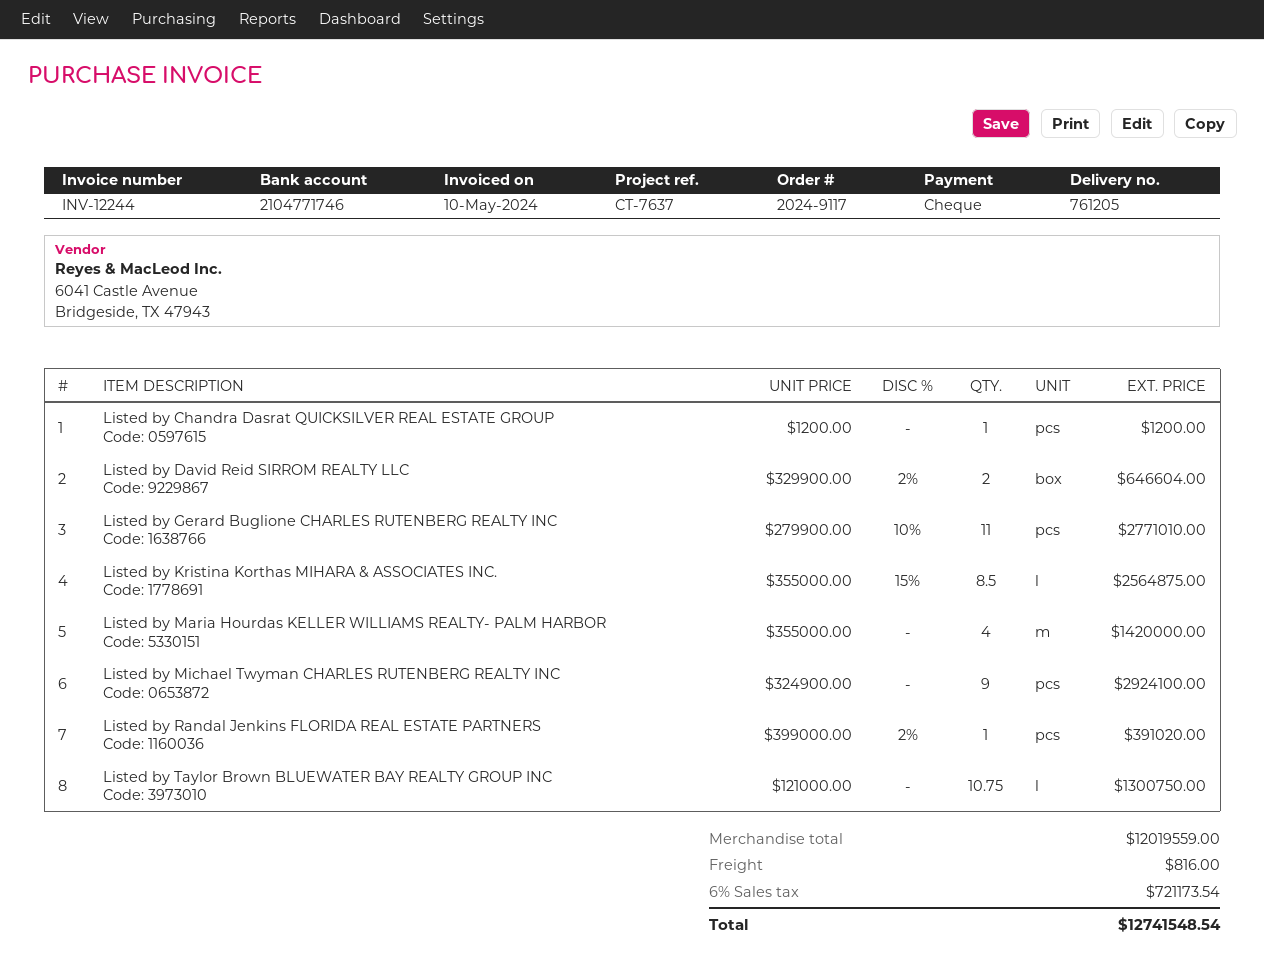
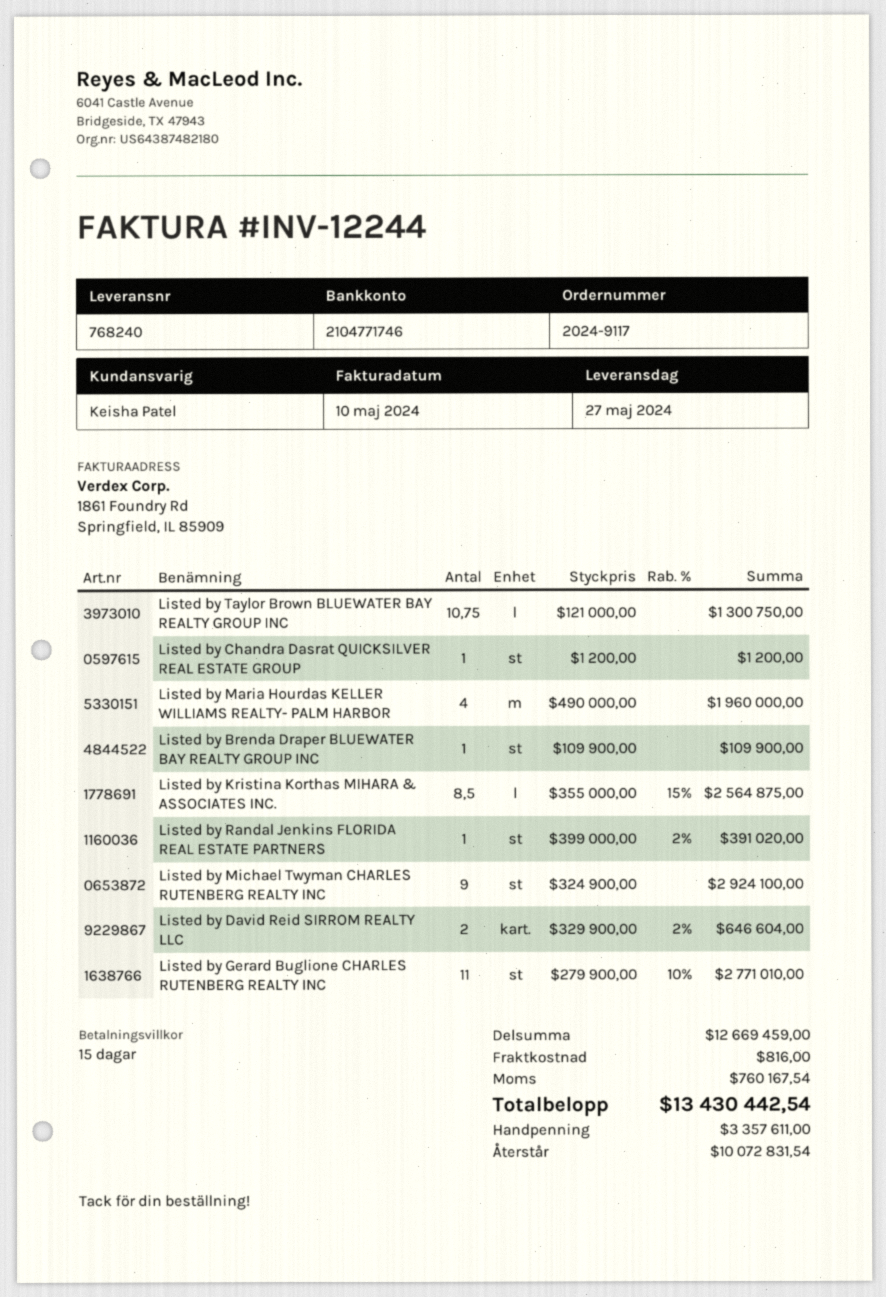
delivery note number: 761205 -> 768240
Listed by Maria Hourdas KELLER WILLIAMS REALTY- PALM HARBOR: 4 x 355000.00 = 1420000.00 -> 4 x 490000.00 = 1960000.00
Listed by Brenda Draper BLUEWATER BAY REALTY GROUP INC: none -> 1 x 109900.00 = 109900.00
subtotal: 12019559.00 -> 12669459.00
tax: 721173.54 -> 760167.54
total: 12741548.54 -> 13430442.54

